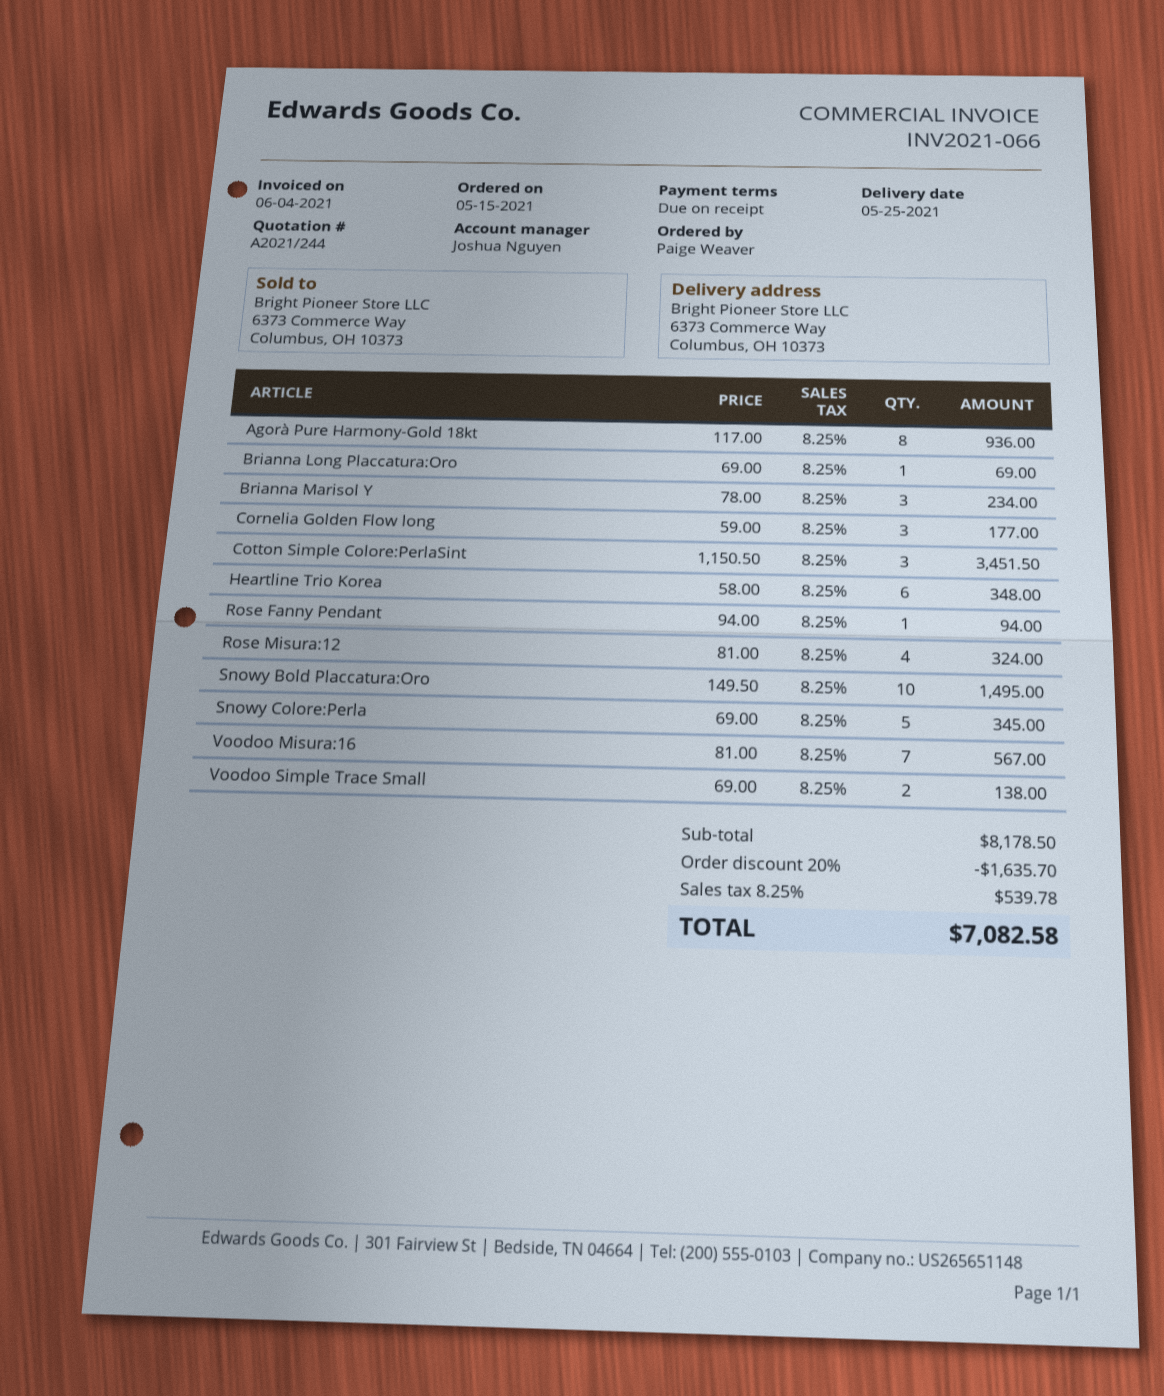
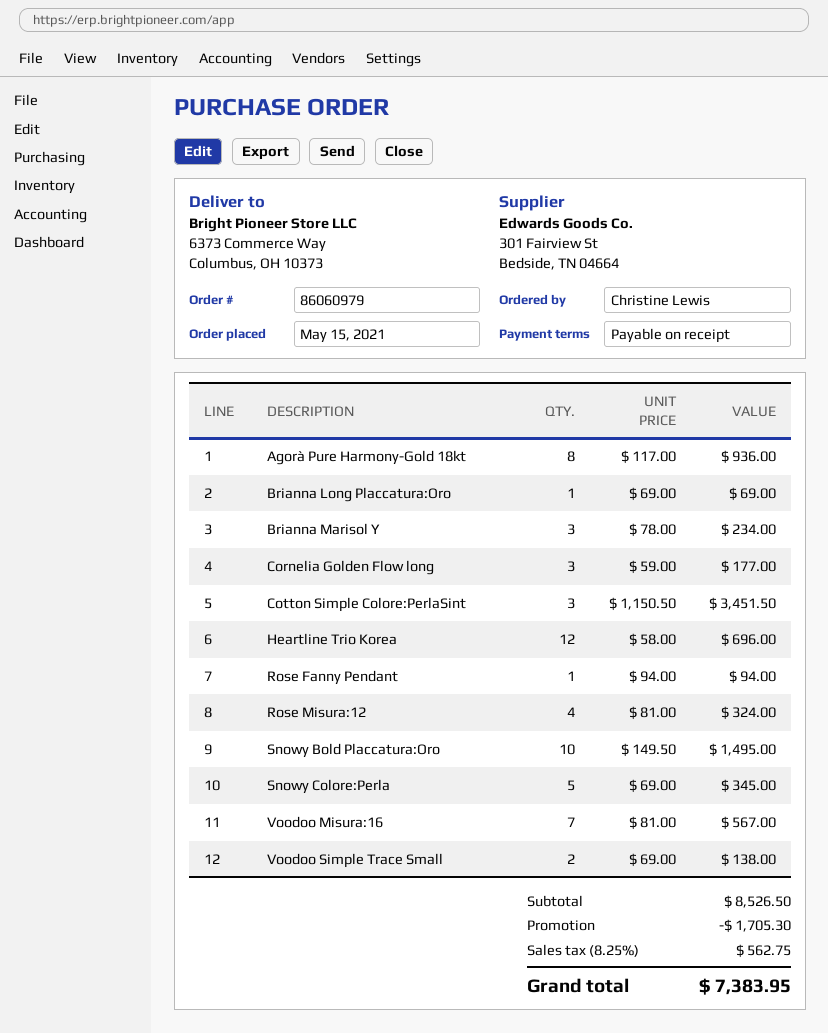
ordered by: Paige Weaver -> Christine Lewis
Heartline Trio Korea: 6 x 58.00 = 348.00 -> 12 x 58.00 = 696.00
subtotal: 8178.50 -> 8526.50
discount: 1635.70 -> 1705.30
tax: 8.25% = 539.78 -> 8.25% = 562.75
total: 7082.58 -> 7383.95

